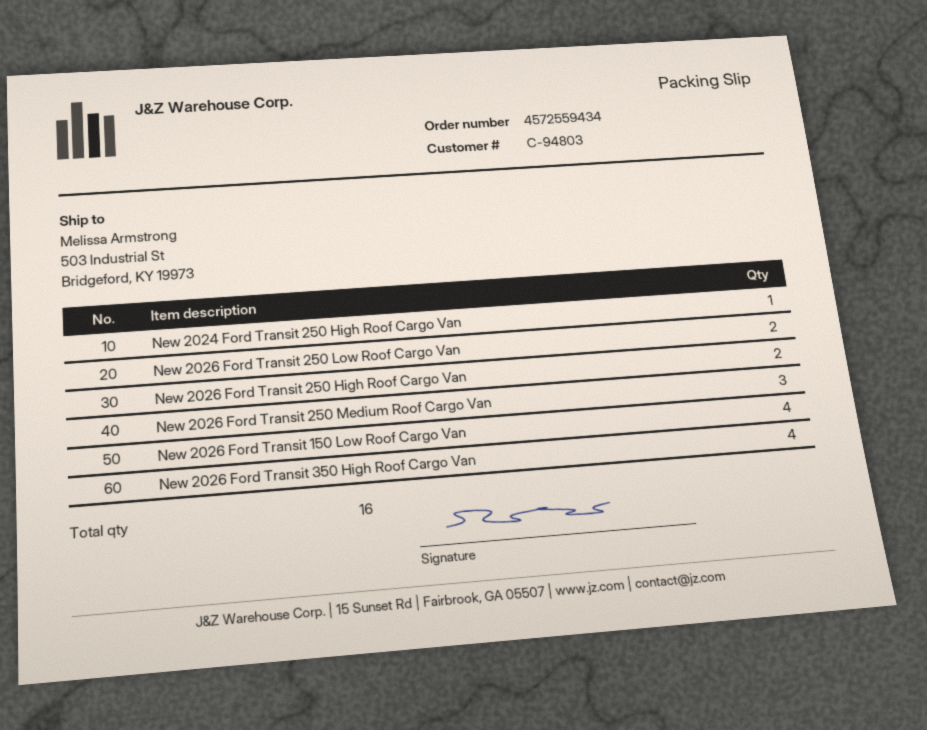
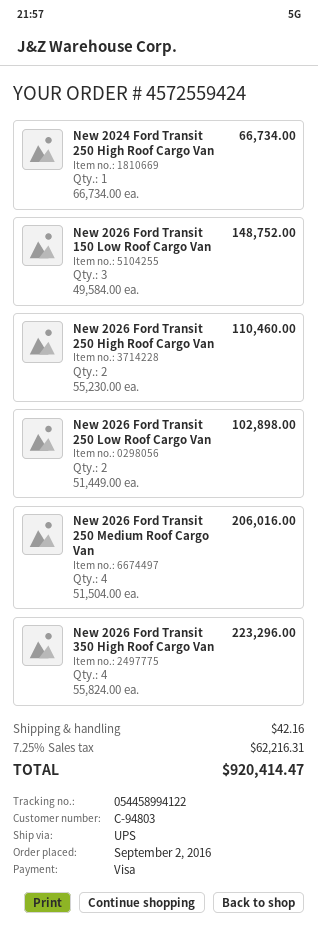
order number: 4572559434 -> 4572559424
New 2026 Ford Transit 250 Medium Roof Cargo Van: 3 -> 4
New 2026 Ford Transit 150 Low Roof Cargo Van: 4 -> 3

